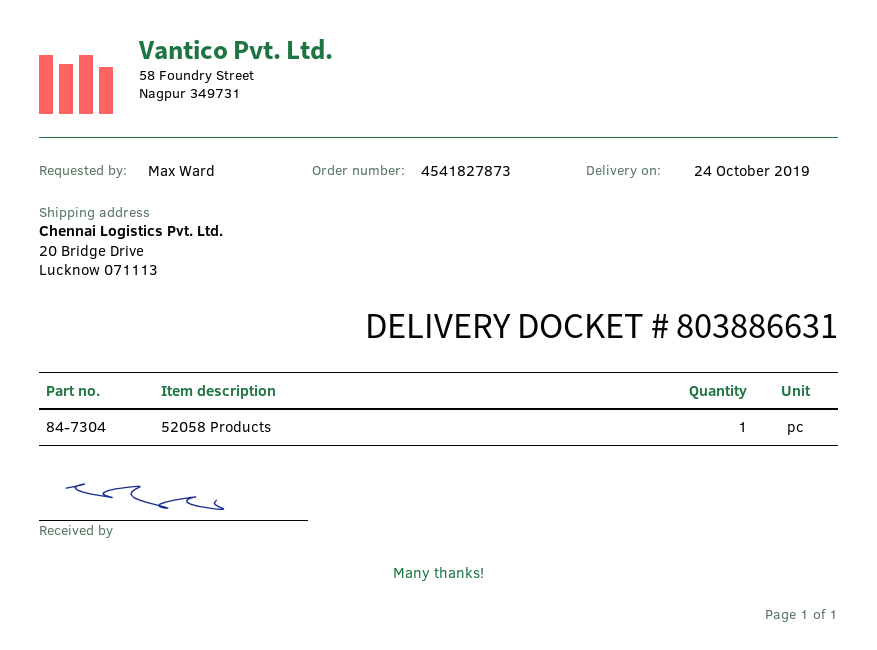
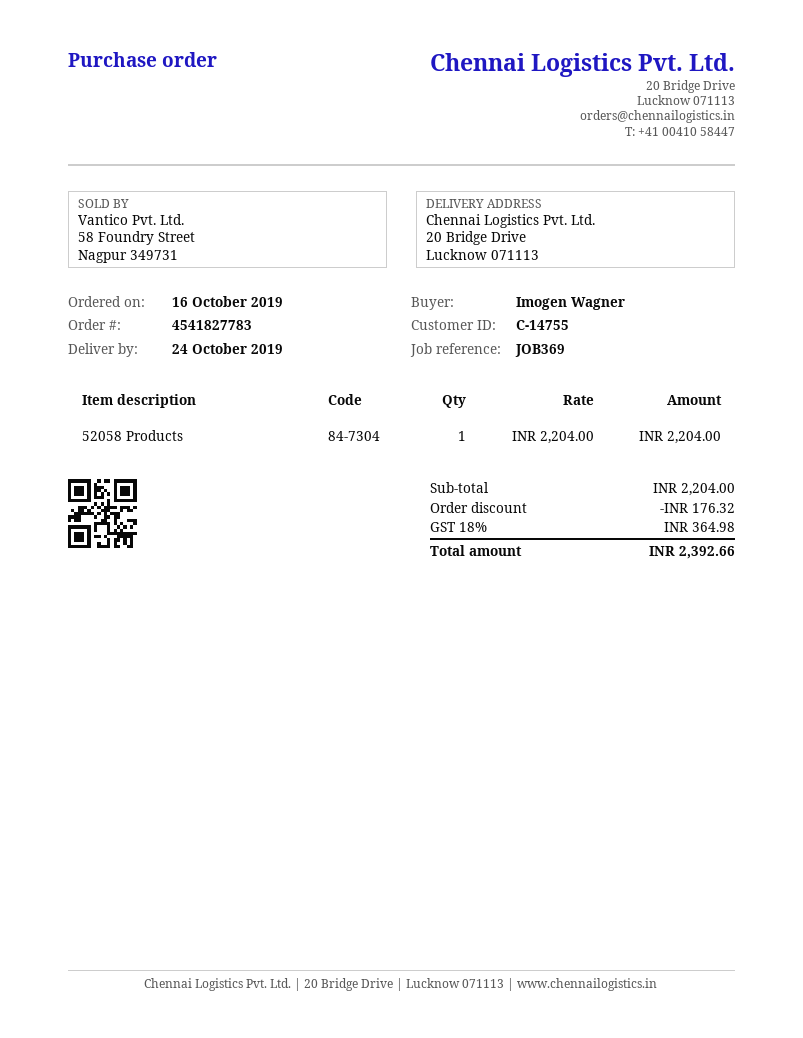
order number: 4541827873 -> 4541827783
ordered by: Max Ward -> Imogen Wagner

